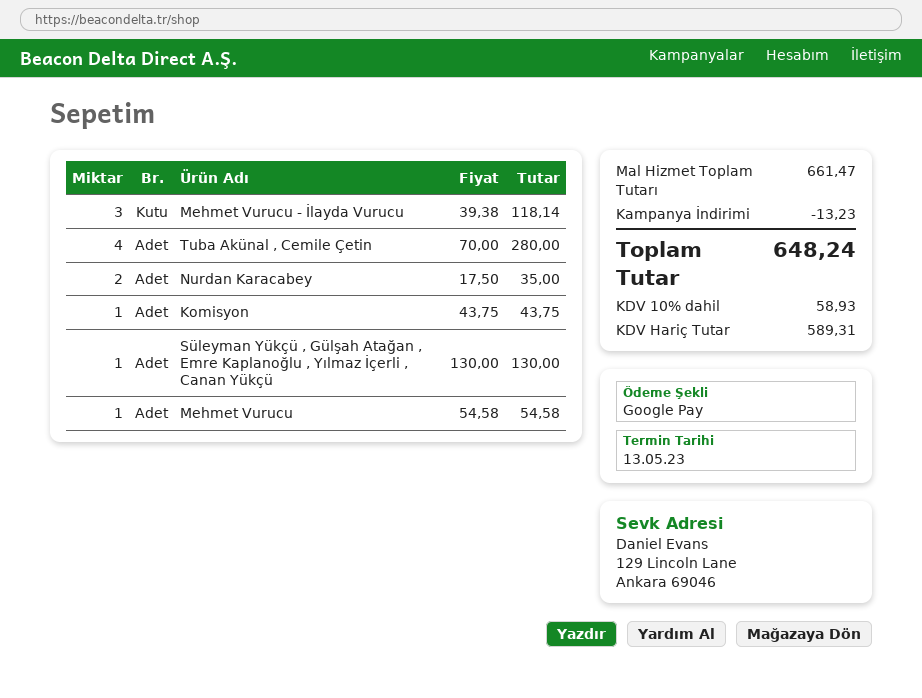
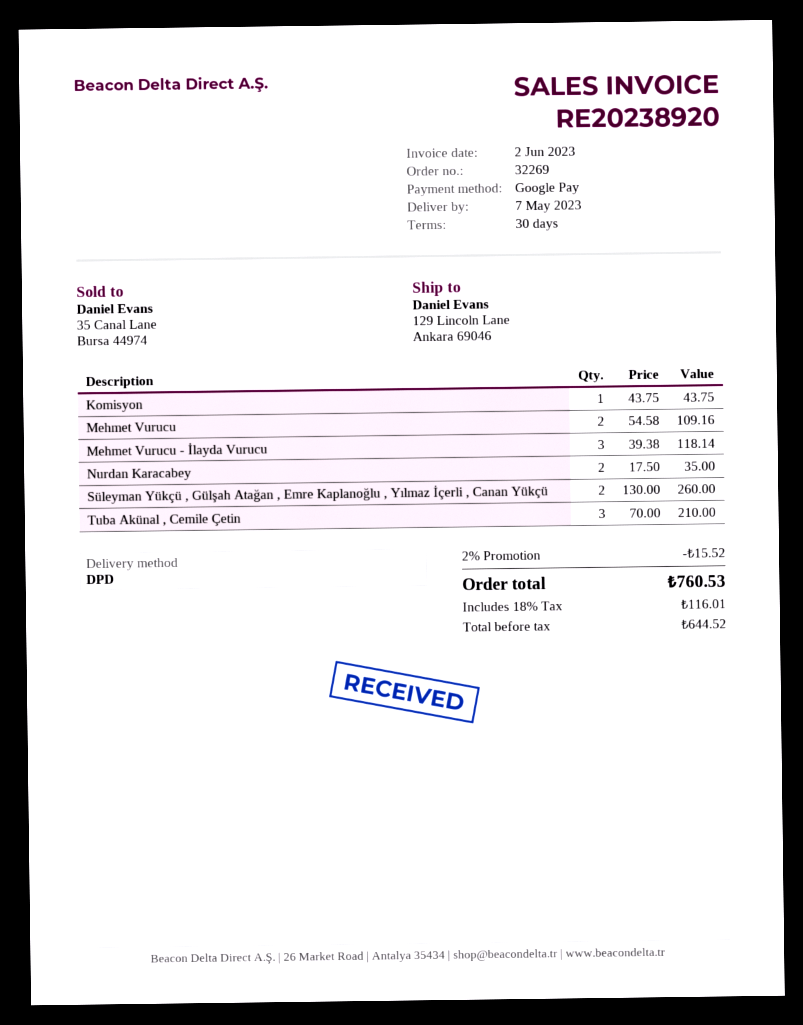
delivery date: 2023-05-13 -> 2023-05-07
Tuba Akünal , Cemile Çetin: 4 x 70.00 = 280.00 -> 3 x 70.00 = 210.00
Süleyman Yükçü , Gülşah Atağan , Emre Kaplanoğlu , Yılmaz İçerli , Canan Yükçü: 1 x 130.00 = 130.00 -> 2 x 130.00 = 260.00
Mehmet Vurucu: 1 x 54.58 = 54.58 -> 2 x 54.58 = 109.16
discount: 13.23 -> 15.52
net: 589.31 -> 644.52
tax: 10% = 58.93 -> 18% = 116.01
total: 648.24 -> 760.53

